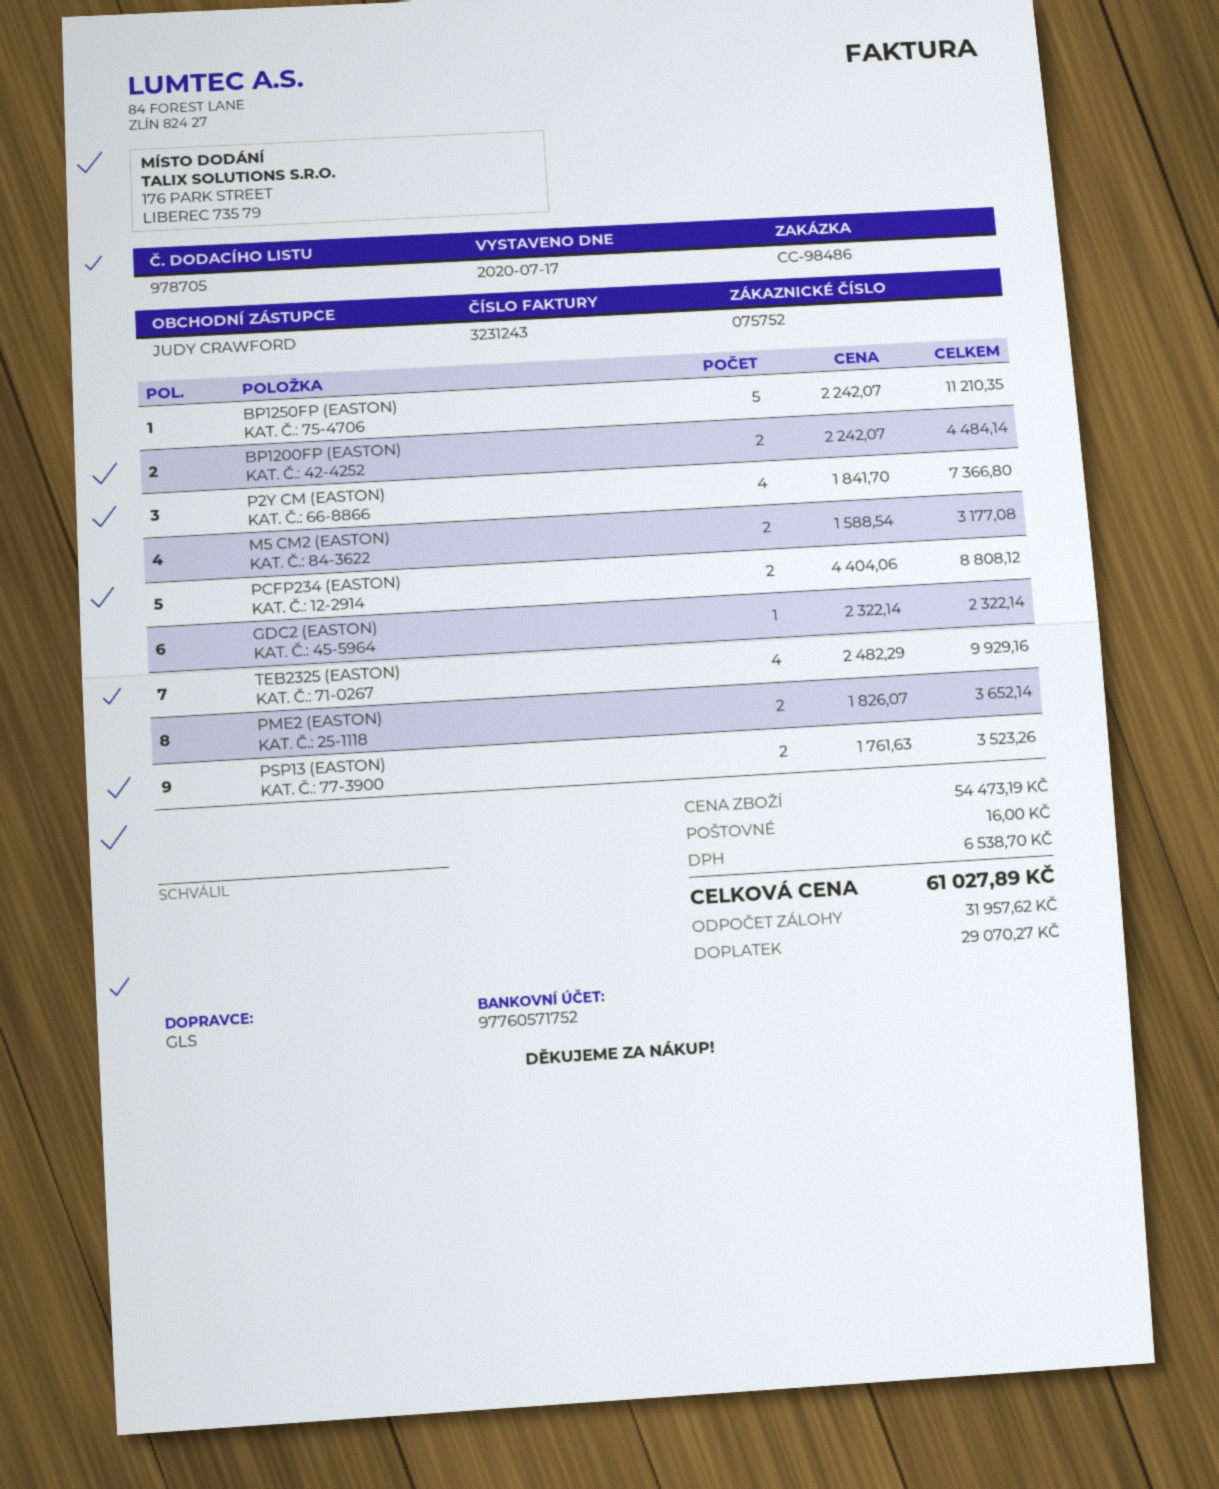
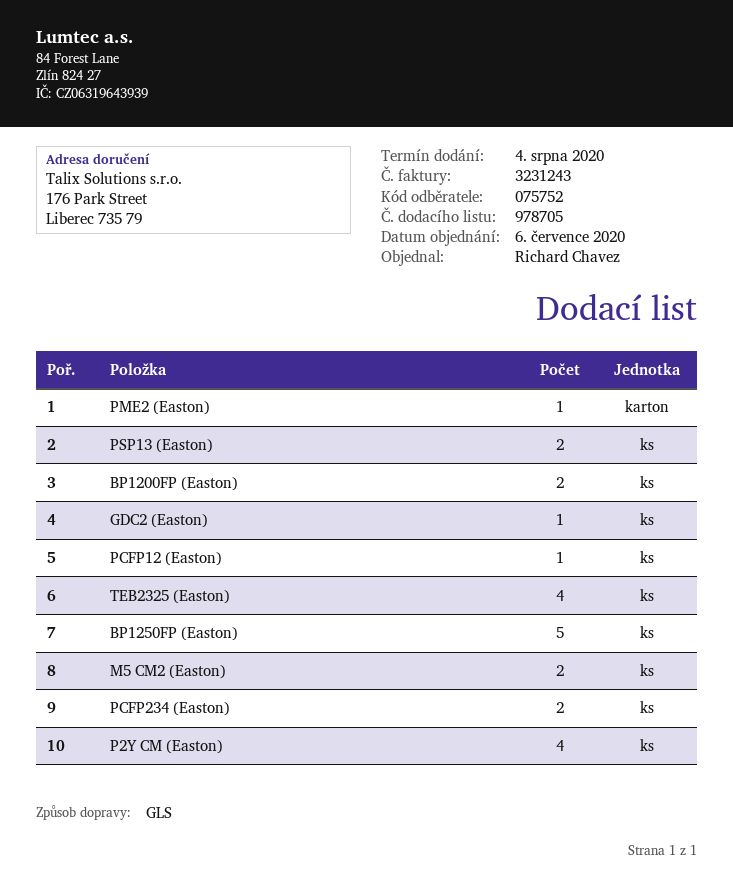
PME2 (EASTON): 2 -> 1
PCFP12 (Easton): none -> 1

